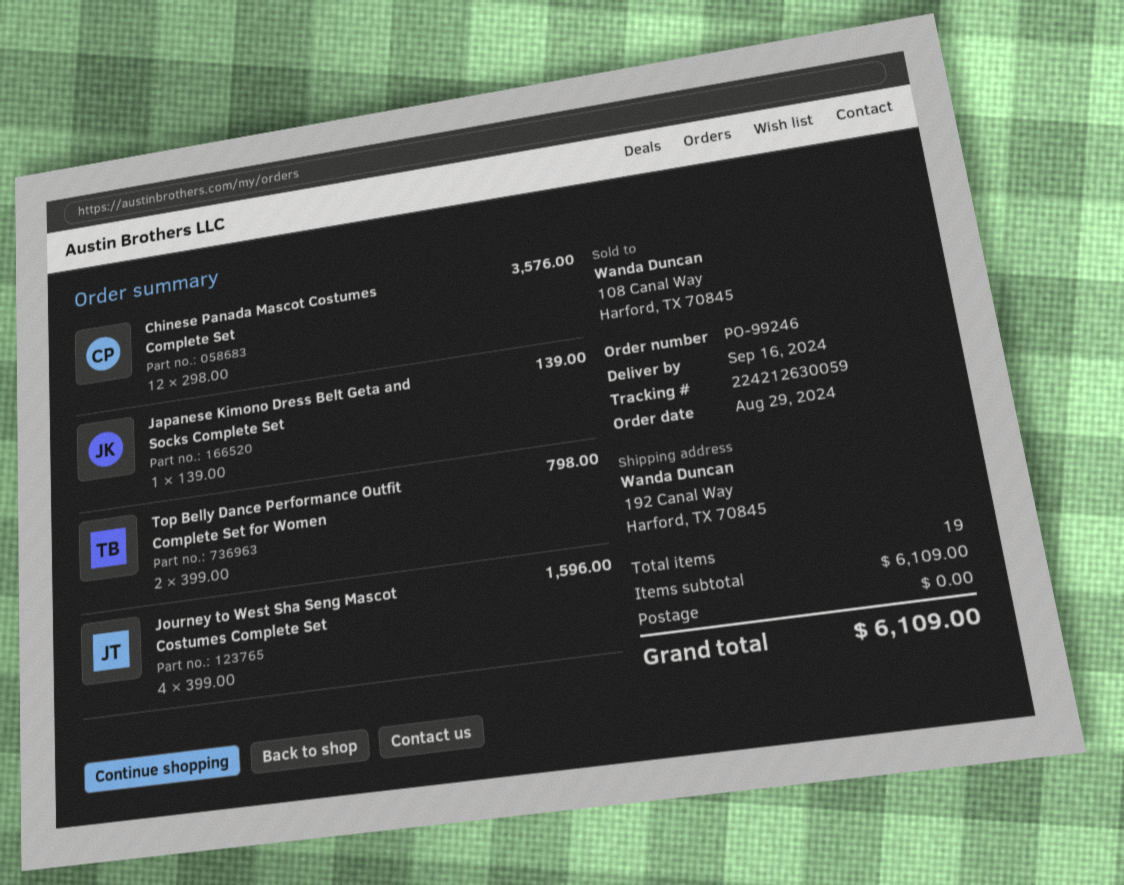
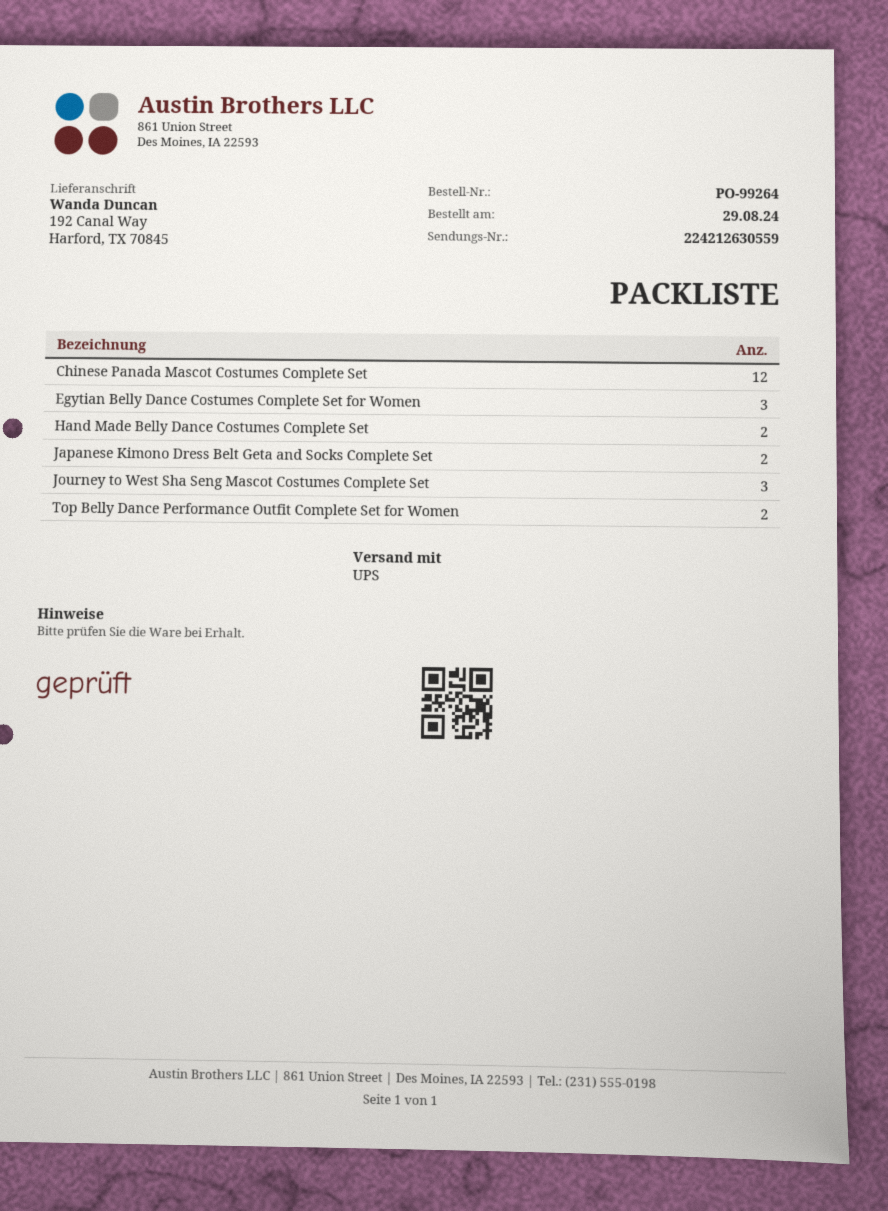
order number: PO-99246 -> PO-99264
tracking number: 224212630059 -> 224212630559
Japanese Kimono Dress Belt Geta and Socks Complete Set: 1 -> 2
Journey to West Sha Seng Mascot Costumes Complete Set: 4 -> 3
Egytian Belly Dance Costumes Complete Set for Women: none -> 3
Hand Made Belly Dance Costumes Complete Set: none -> 2

